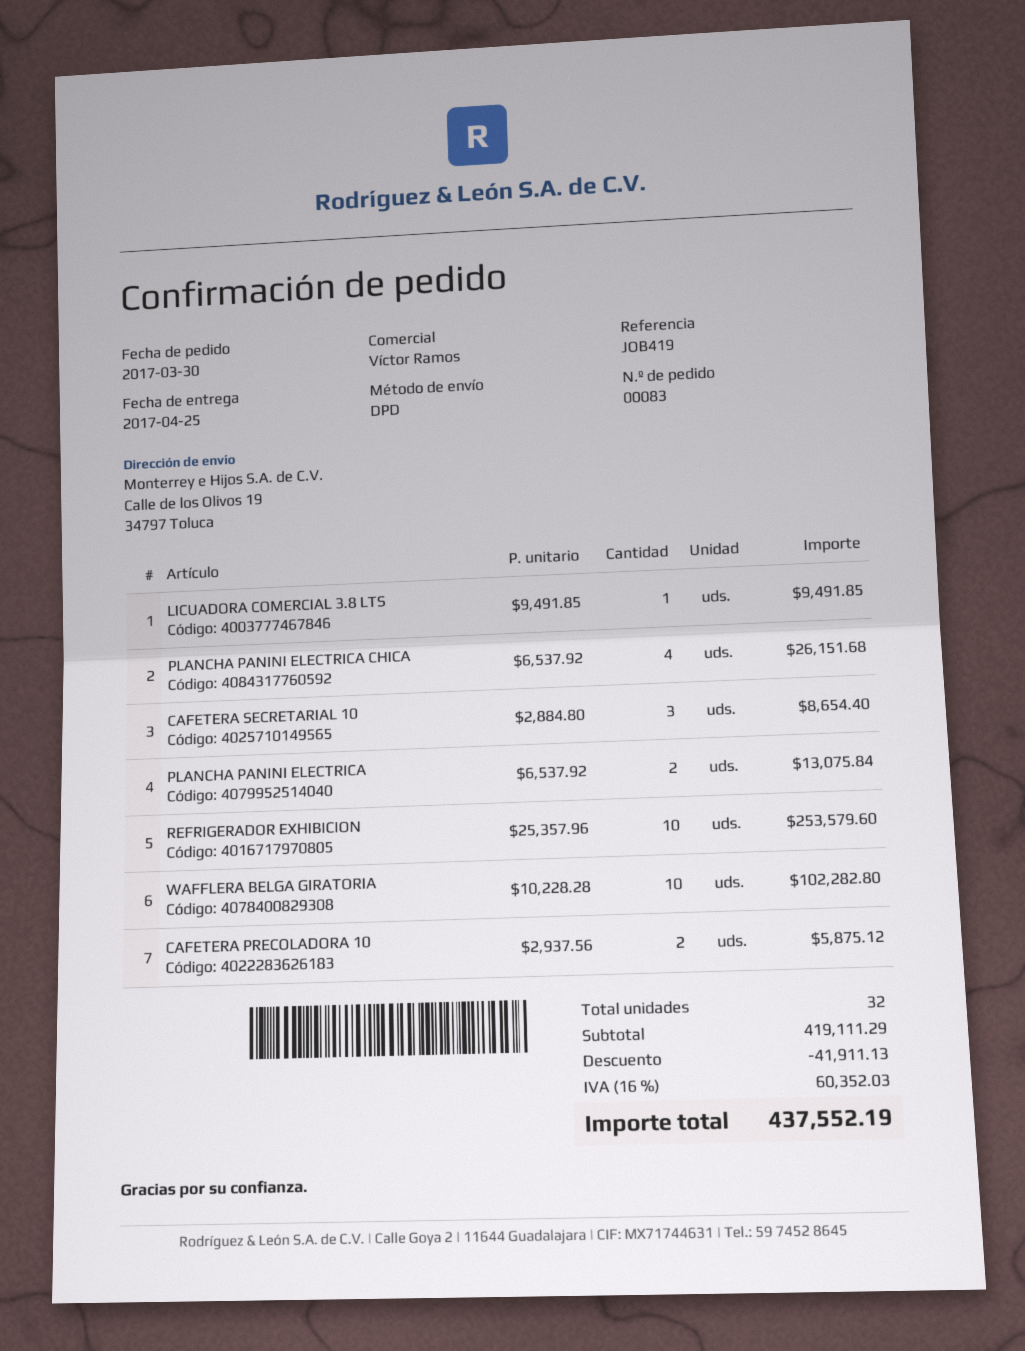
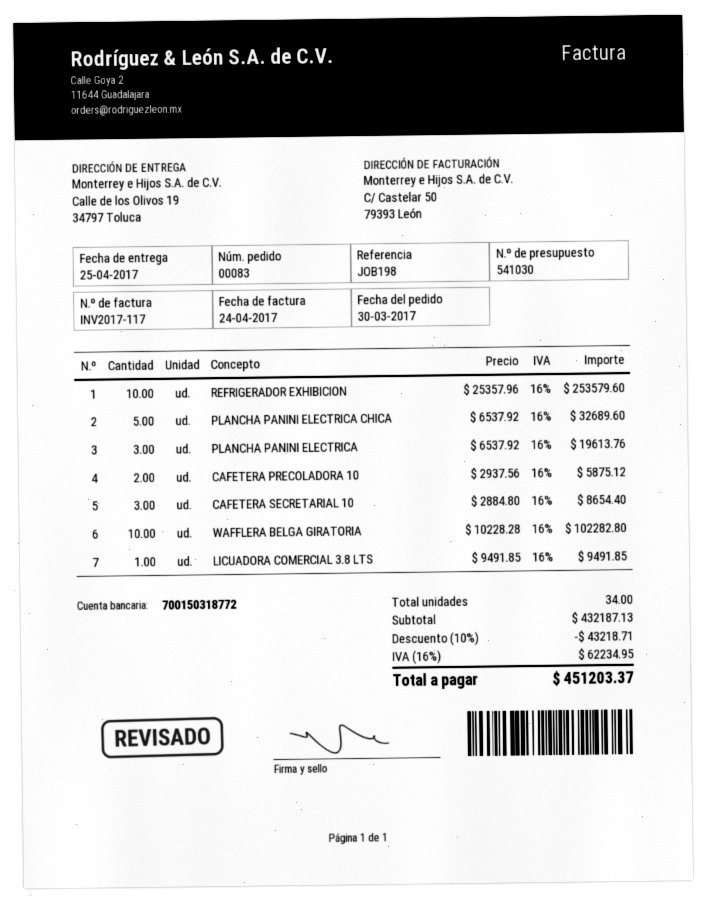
reference: JOB419 -> JOB198
PLANCHA PANINI ELECTRICA CHICA: 4 x 6537.92 = 26151.68 -> 5 x 6537.92 = 32689.60
PLANCHA PANINI ELECTRICA: 2 x 6537.92 = 13075.84 -> 3 x 6537.92 = 19613.76
total quantity: 32 -> 34
subtotal: 419111.29 -> 432187.13
discount: 41911.13 -> 43218.71
tax: 16% = 60352.03 -> 16% = 62234.95
total: 437552.19 -> 451203.37

